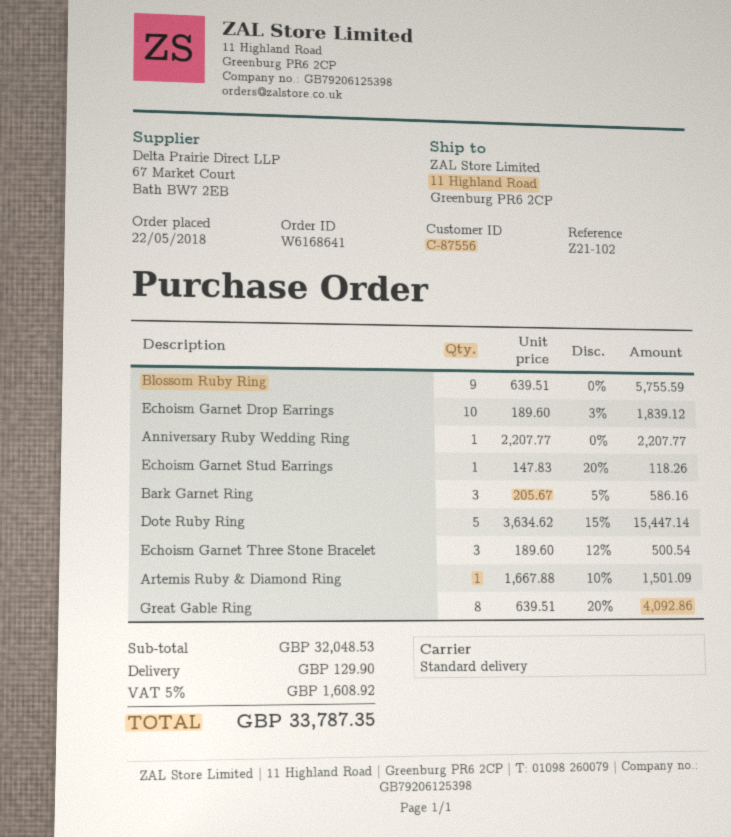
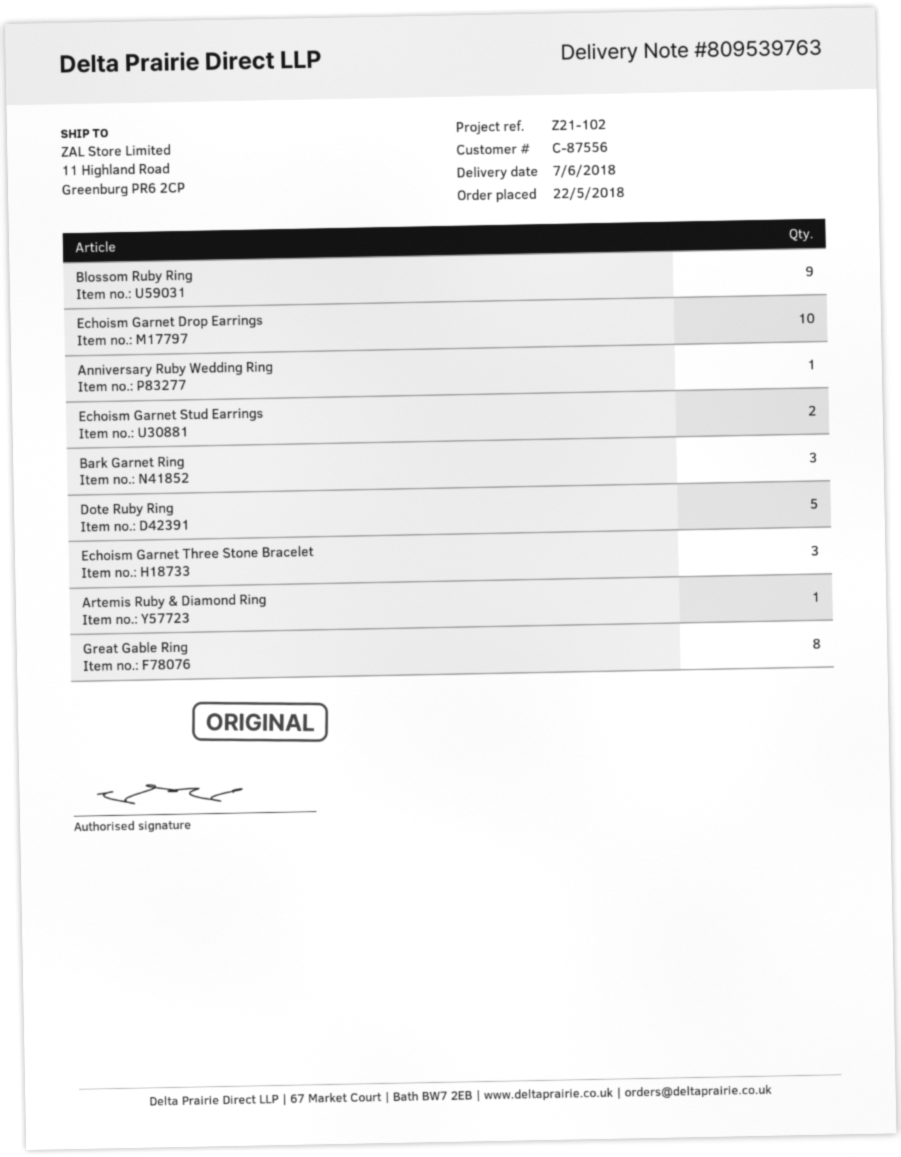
Echoism Garnet Stud Earrings: 1 -> 2

